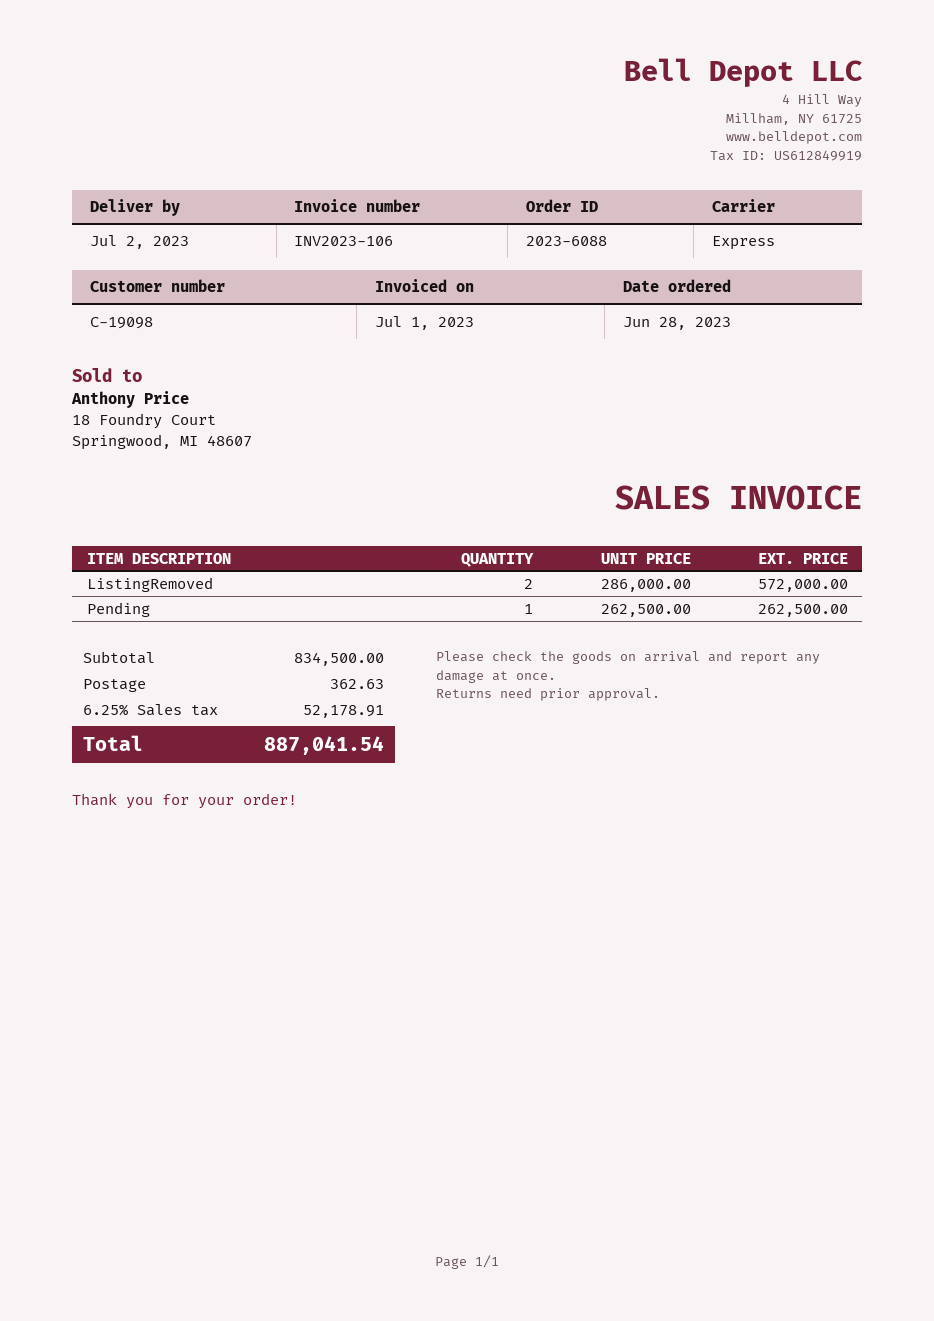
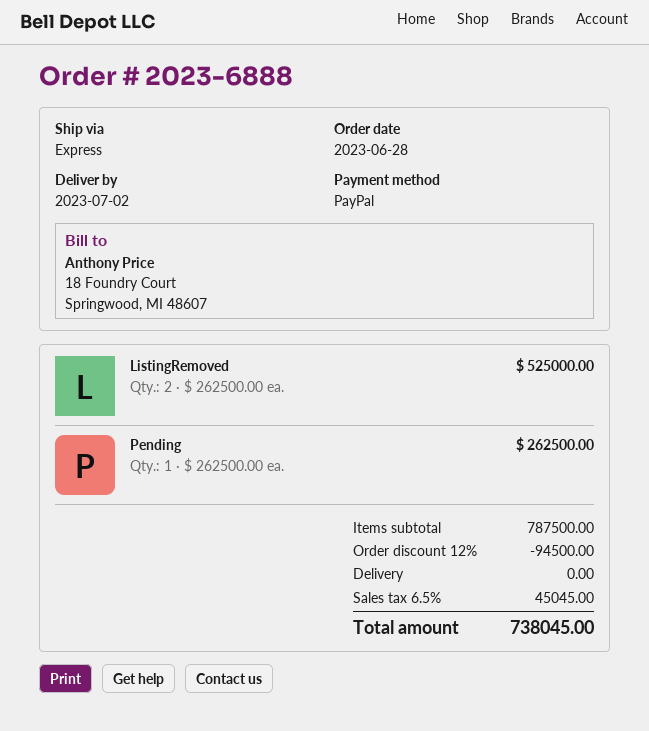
order number: 2023-6088 -> 2023-6888
ListingRemoved: 2 x 286000.00 = 572000.00 -> 2 x 262500.00 = 525000.00
subtotal: 834500.00 -> 787500.00
discount: none -> 12% = 94500.00
shipping: 362.63 -> 0.00
tax: 6.25% = 52178.91 -> 6.5% = 45045.00
total: 887041.54 -> 738045.00

